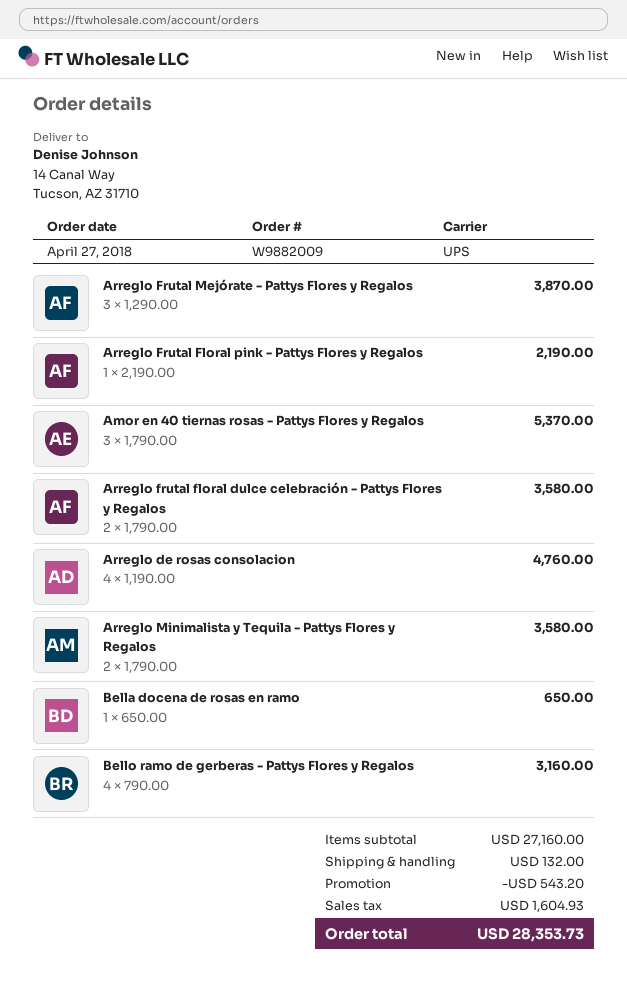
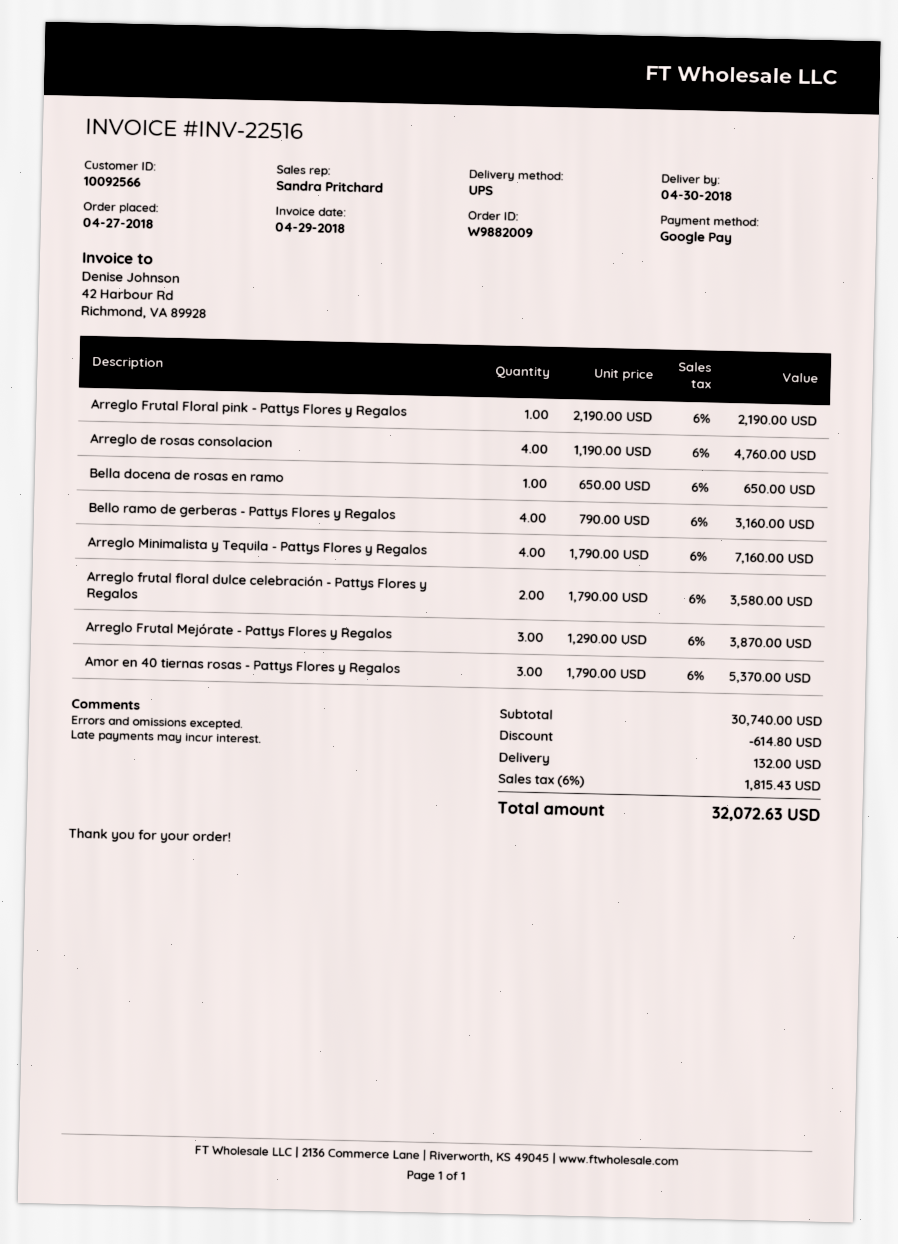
Arreglo Minimalista y Tequila - Pattys Flores y Regalos: 2 x 1790.00 = 3580.00 -> 4 x 1790.00 = 7160.00
subtotal: 27160.00 -> 30740.00
discount: 543.20 -> 614.80
tax: 1604.93 -> 1815.43
total: 28353.73 -> 32072.63

